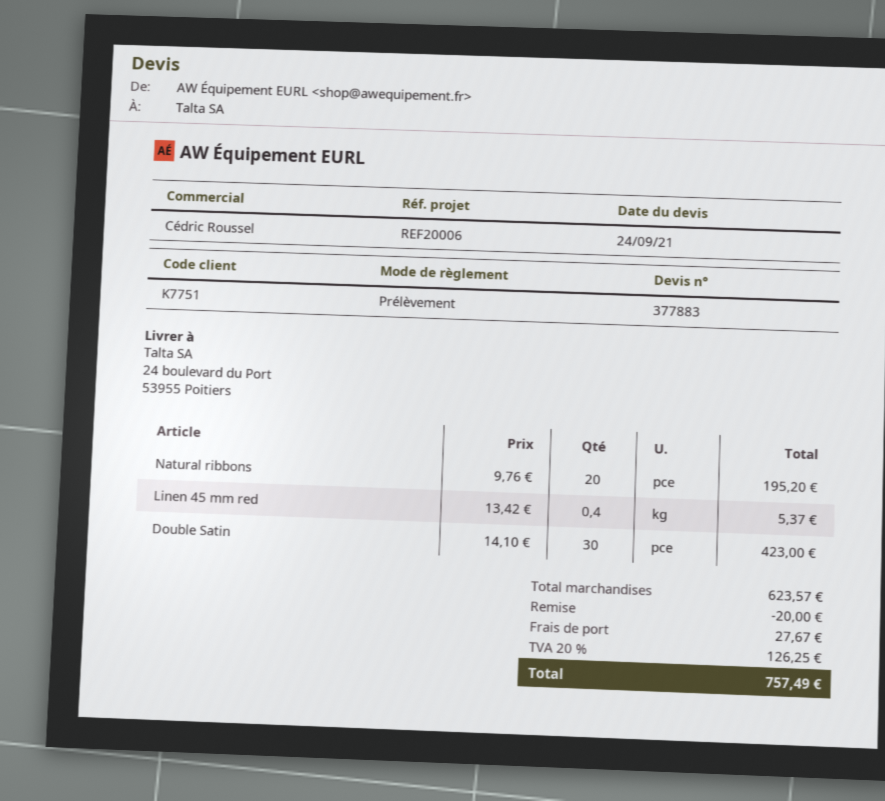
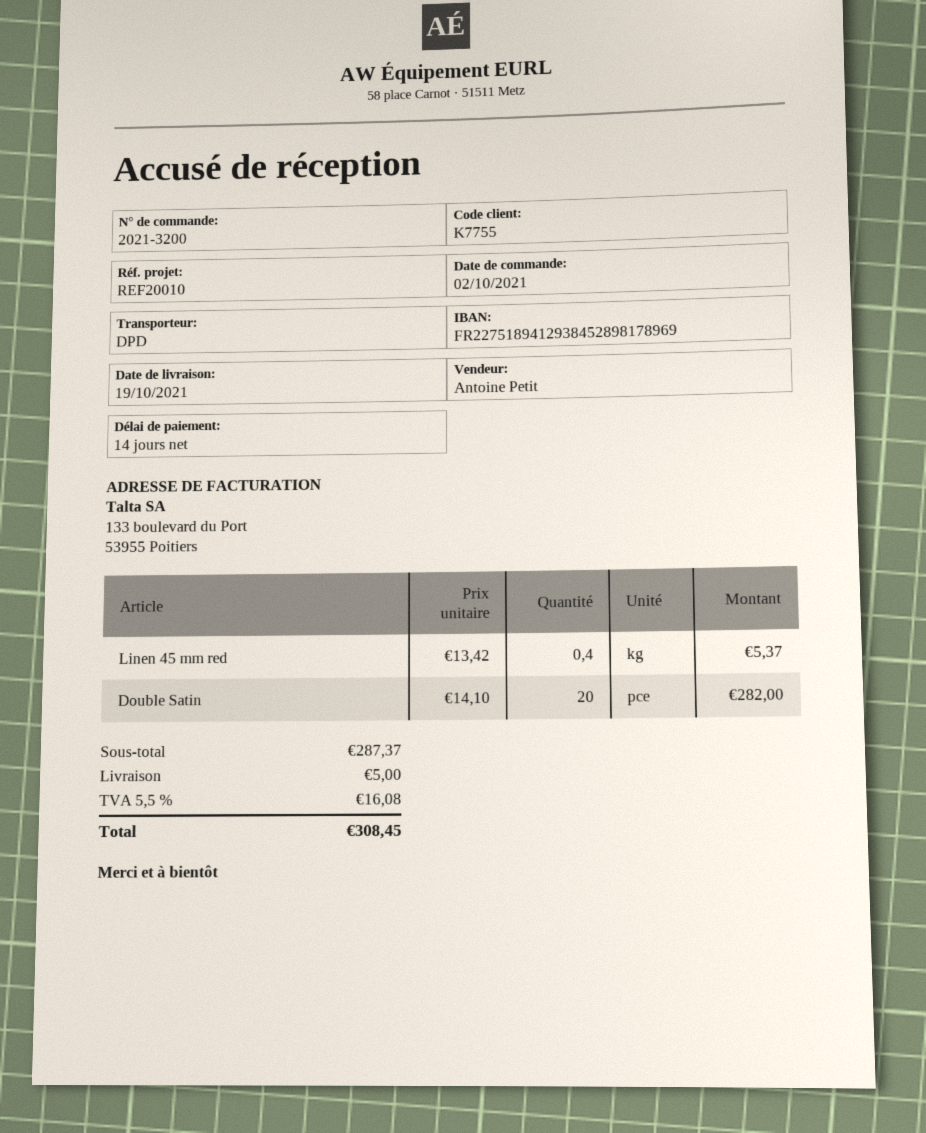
customer number: K7751 -> K7755
reference: REF20006 -> REF20010
sales rep: Cédric Roussel -> Antoine Petit
Natural ribbons: 20 x 9.76 = 195.20 -> none
Double Satin: 30 x 14.10 = 423.00 -> 20 x 14.10 = 282.00
subtotal: 623.57 -> 287.37
discount: 20.00 -> none
shipping: 27.67 -> 5.00
tax: 20% = 126.25 -> 5.5% = 16.08
total: 757.49 -> 308.45

